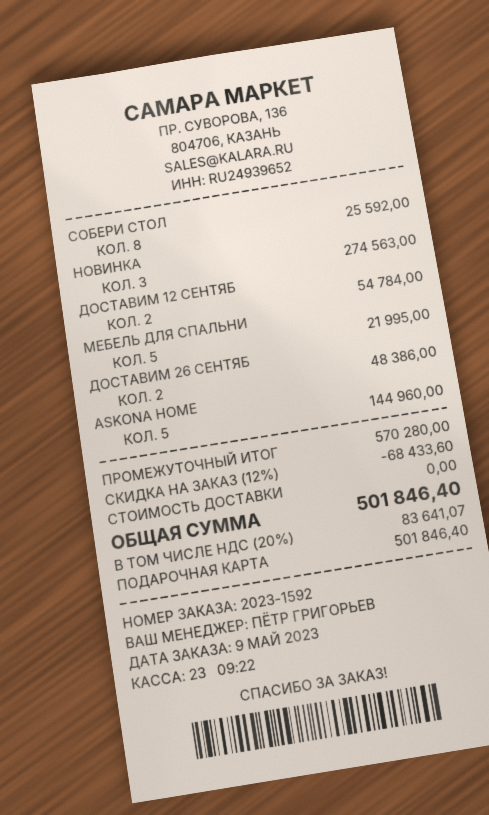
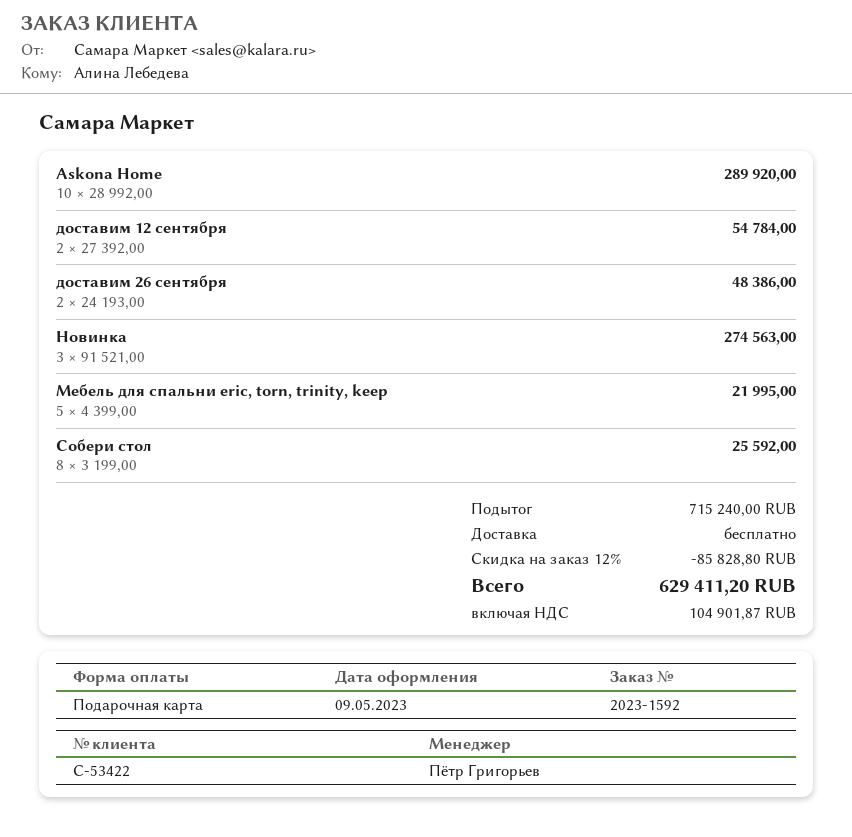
ASKONA HOME: 5 for 144960.00 -> 10 for 289920.00
subtotal: 570280.00 -> 715240.00
discount: 12% = 68433.60 -> 12% = 85828.80
tax: 83641.07 -> 104901.87
total: 501846.40 -> 629411.20

